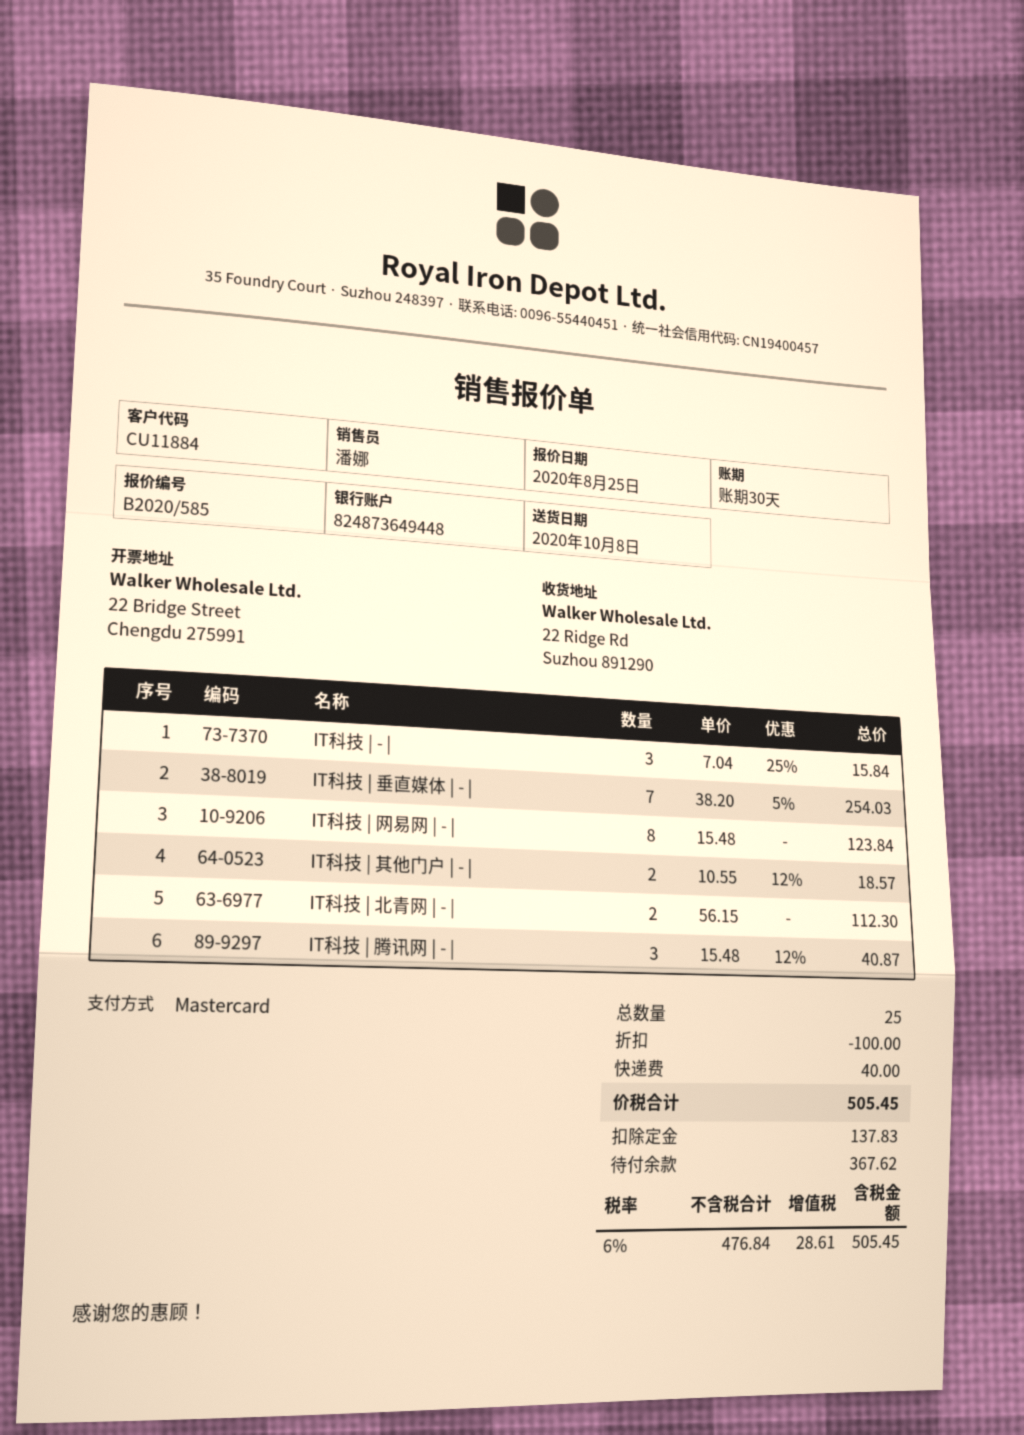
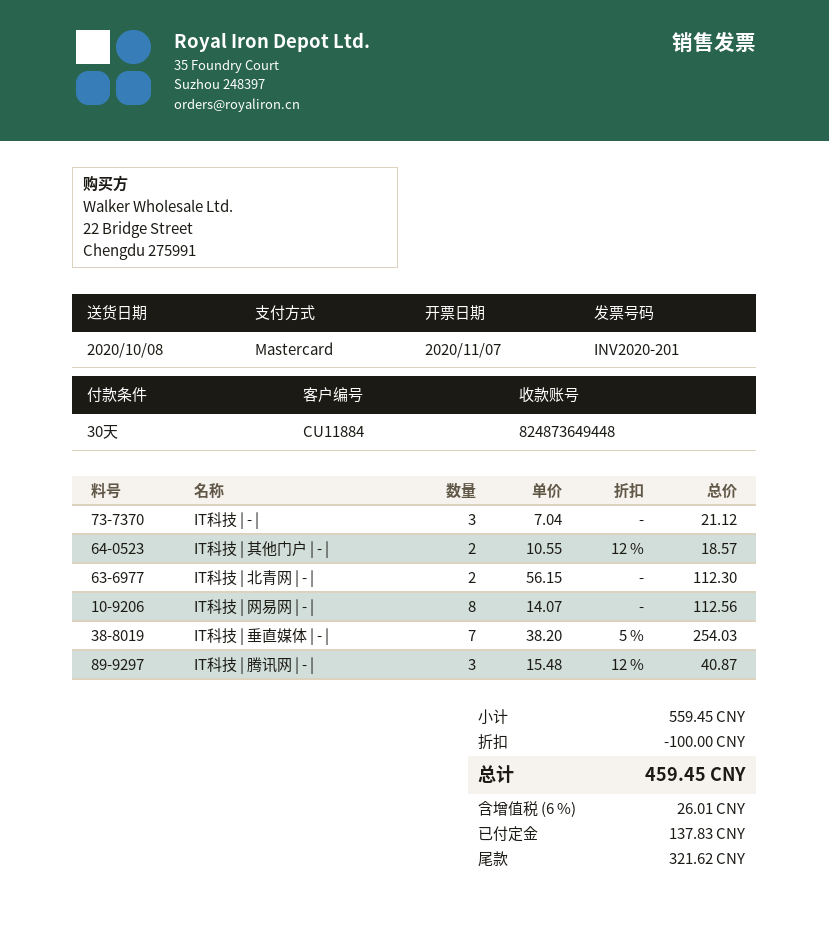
IT科技 | - |: 3 x 7.04 - 25% = 15.84 -> 3 x 7.04 = 21.12
IT科技 | 网易网 | - |: 8 x 15.48 = 123.84 -> 8 x 14.07 = 112.56
shipping: 40.00 -> none
tax: 6% = 28.61 -> 6% = 26.01
total: 505.45 -> 459.45
balance: 367.62 -> 321.62

